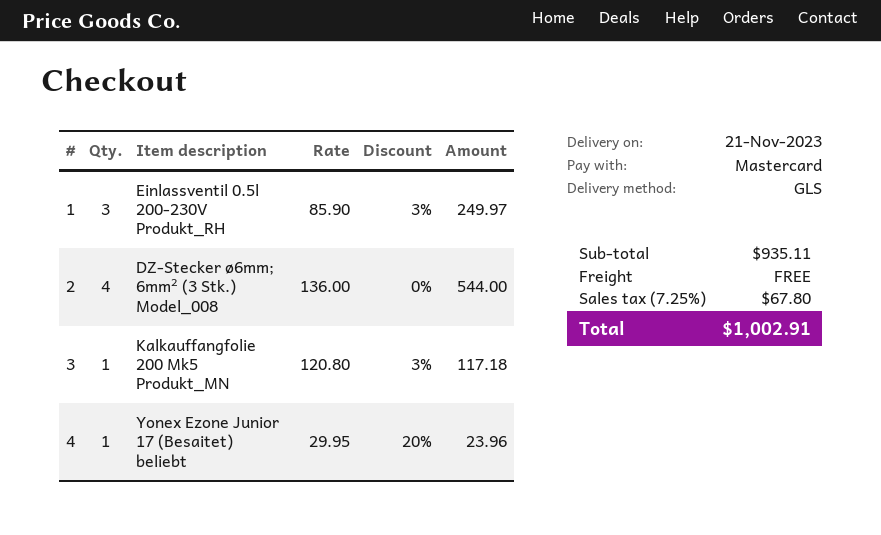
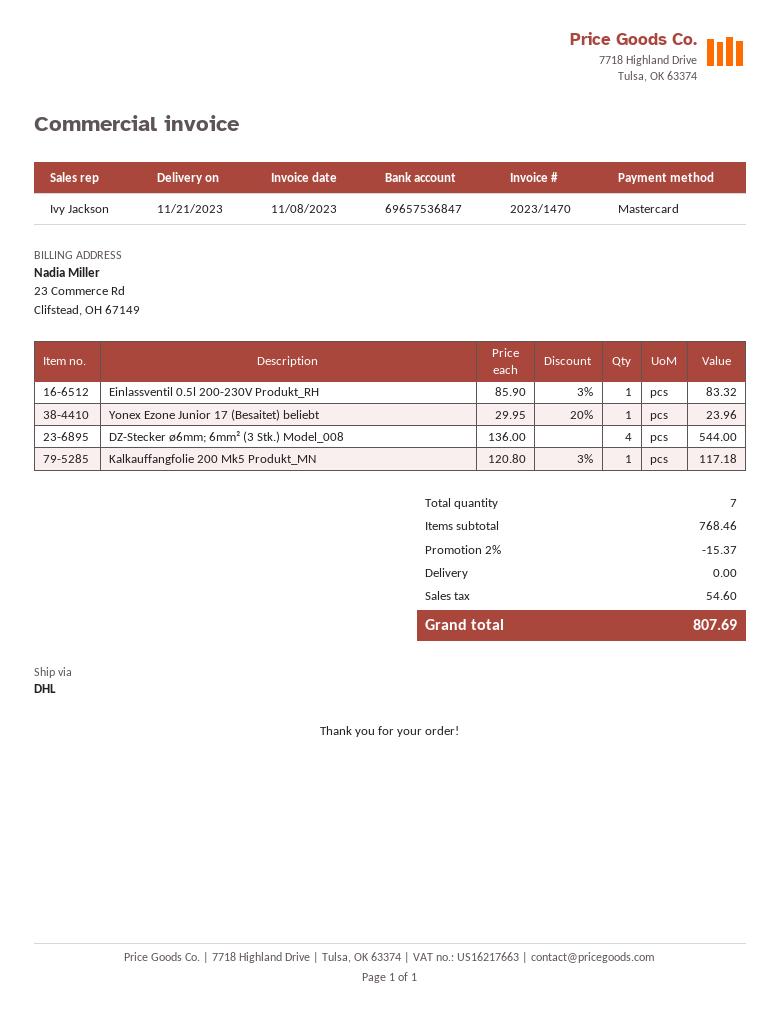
shipping method: GLS -> DHL
Einlassventil 0.5l 200-230V Produkt_RH: 3 x 85.90 - 3% = 249.97 -> 1 x 85.90 - 3% = 83.32
subtotal: 935.11 -> 768.46
discount: none -> 2% = 15.37
tax: 67.80 -> 54.60
total: 1002.91 -> 807.69

